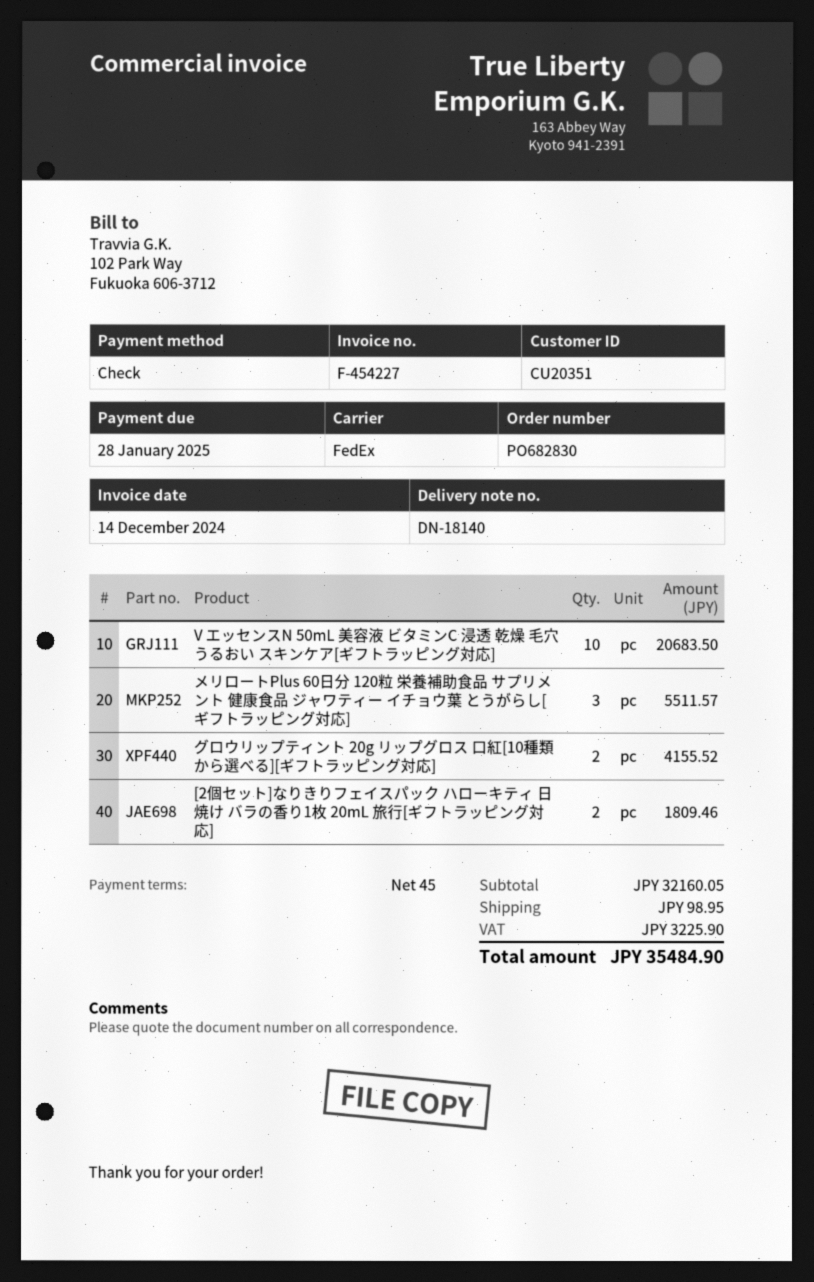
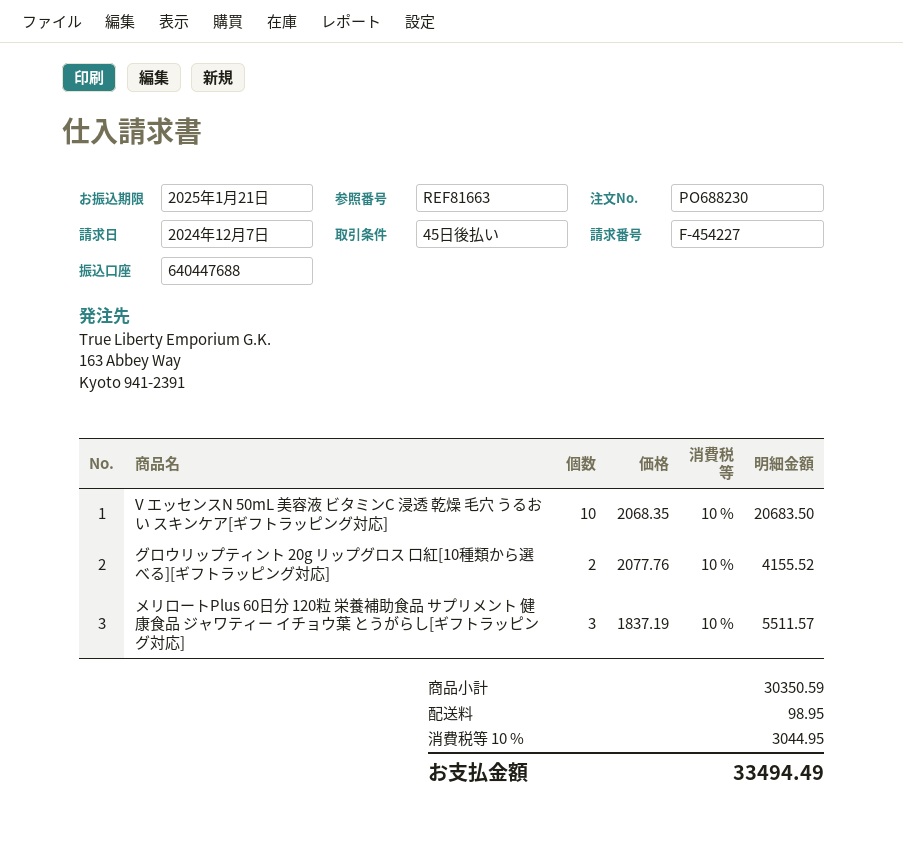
order number: PO682830 -> PO688230
invoice date: 2024-12-14 -> 2024-12-07
due date: 2025-01-28 -> 2025-01-21
[2個セット]なりきりフェイスパック ハローキティ 日焼け バラの香り1枚 20mL 旅行[ギフトラッピング対応]: 2 for 1809.46 -> none
subtotal: 32160.05 -> 30350.59
tax: 3225.90 -> 3044.95
total: 35484.90 -> 33494.49

